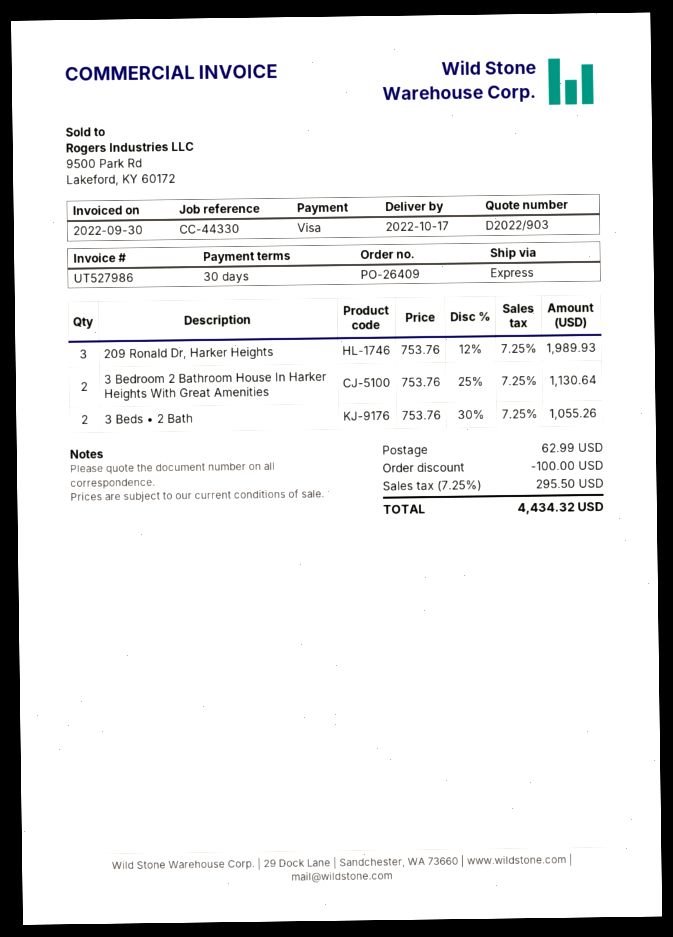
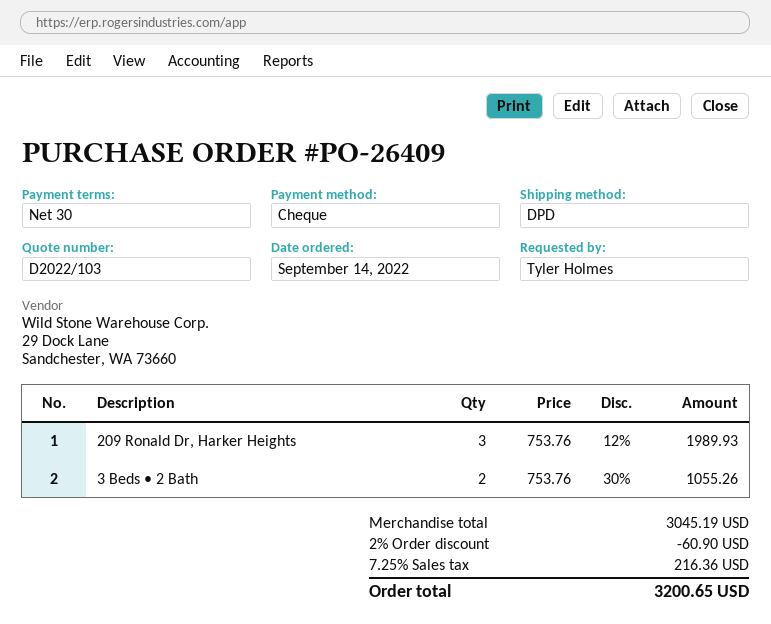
quote number: D2022/903 -> D2022/103
payment method: Visa -> cheque
shipping method: express -> DPD
3 Bedroom 2 Bathroom House In Harker Heights With Great Amenities: 2 x 753.76 - 25% = 1130.64 -> none
discount: 100.00 -> 60.90
shipping: 62.99 -> none
tax: 7.25% = 295.50 -> 7.25% = 216.36
total: 4434.32 -> 3200.65

